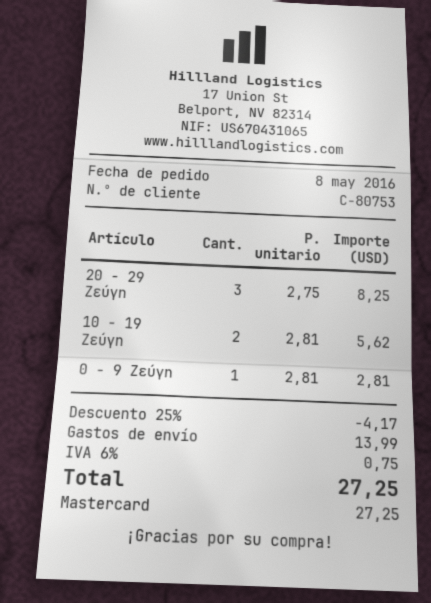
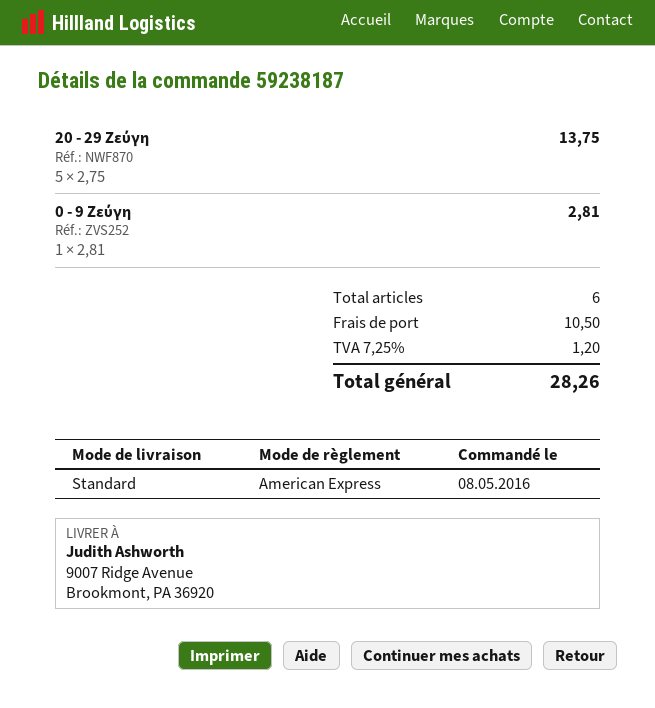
payment method: Mastercard -> American Express
20 - 29 Ζεύγη: 3 x 2.75 = 8.25 -> 5 x 2.75 = 13.75
10 - 19 Ζεύγη: 2 x 2.81 = 5.62 -> none
discount: 25% = 4.17 -> none
shipping: 13.99 -> 10.50
tax: 6% = 0.75 -> 7.25% = 1.20
total: 27.25 -> 28.26

